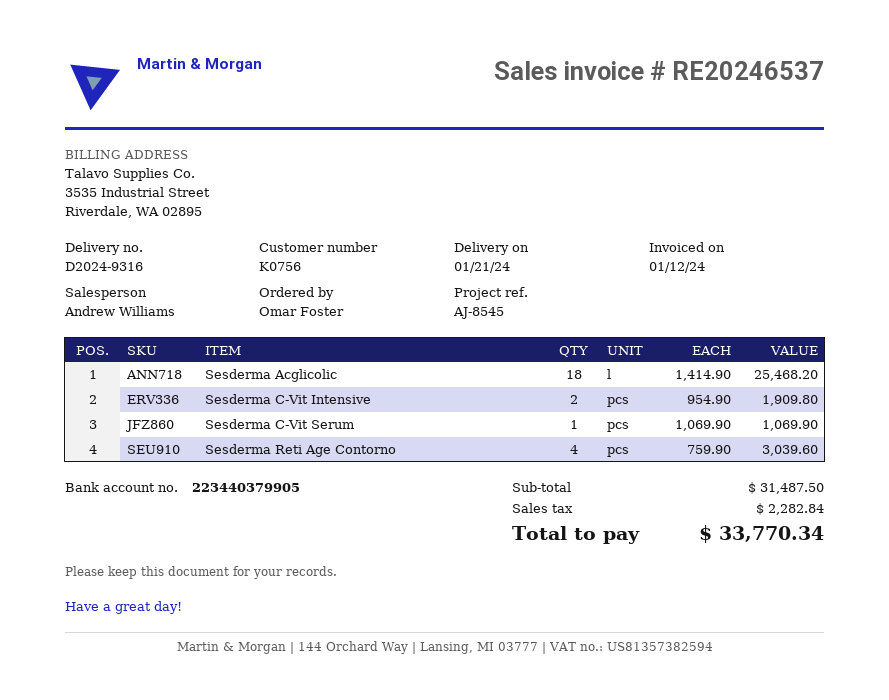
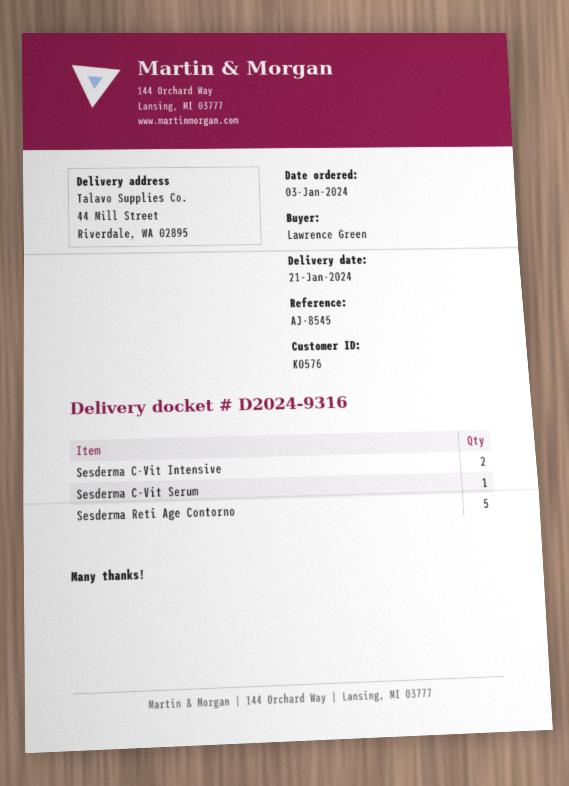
customer number: K0756 -> K0576
ordered by: Omar Foster -> Lawrence Green
Sesderma Acglicolic: 18 -> none
Sesderma Reti Age Contorno: 4 -> 5

